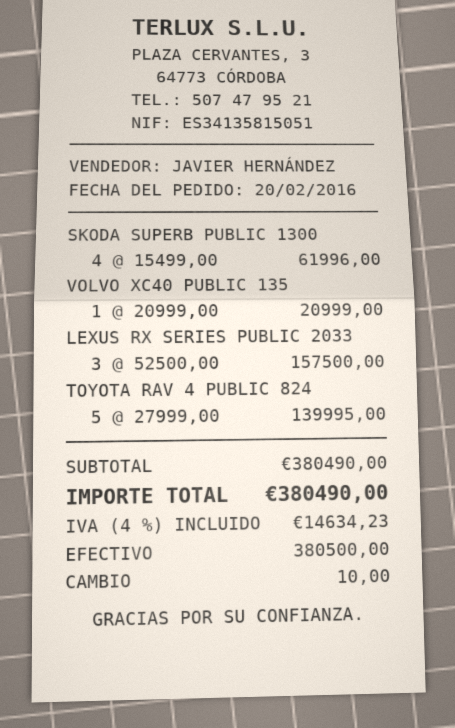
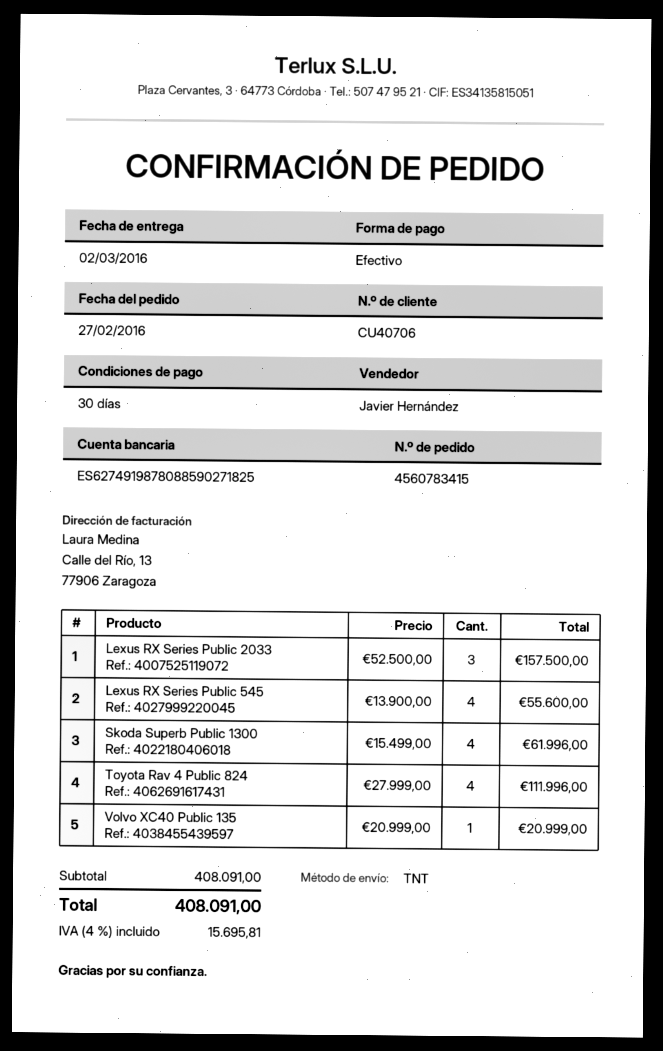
order date: 2016-02-20 -> 2016-02-27
TOYOTA RAV 4 PUBLIC 824: 5 x 27999.00 = 139995.00 -> 4 x 27999.00 = 111996.00
Lexus RX Series Public 545: none -> 4 x 13900.00 = 55600.00
subtotal: 380490.00 -> 408091.00
tax: 4% = 14634.23 -> 4% = 15695.81
total: 380490.00 -> 408091.00

